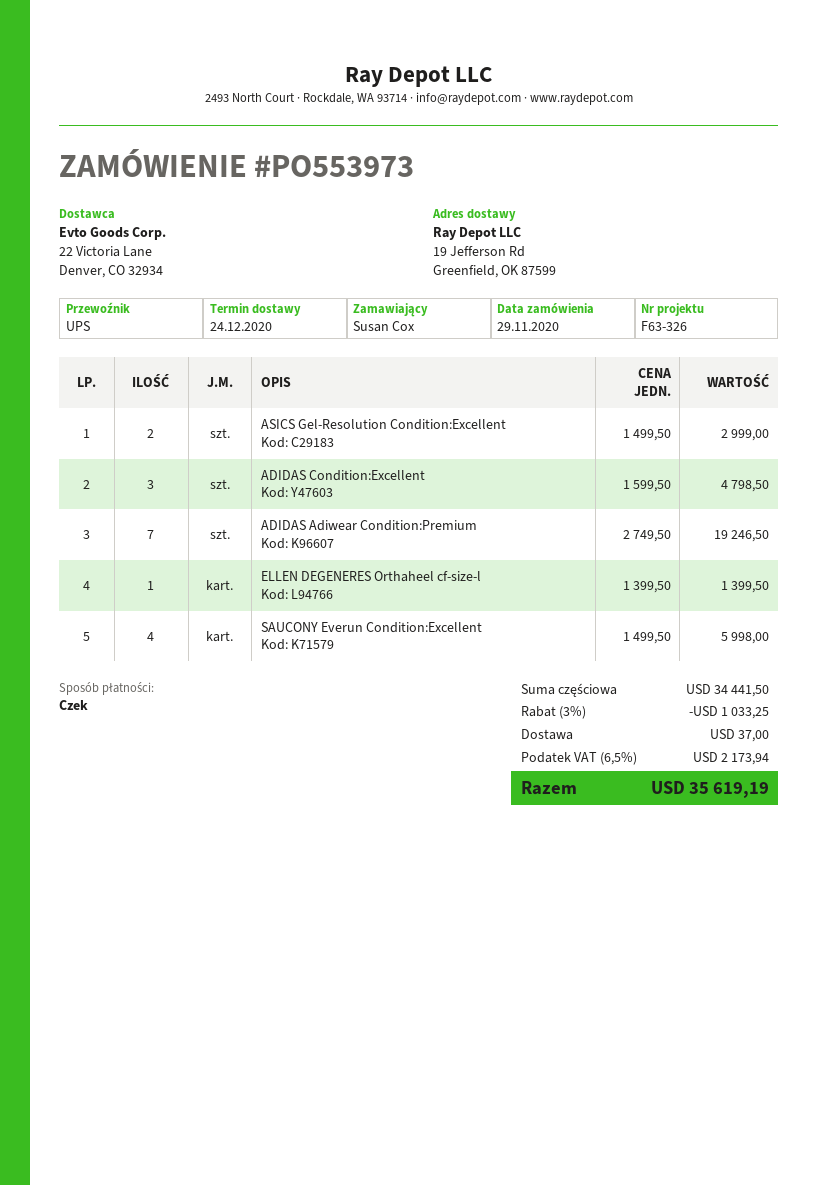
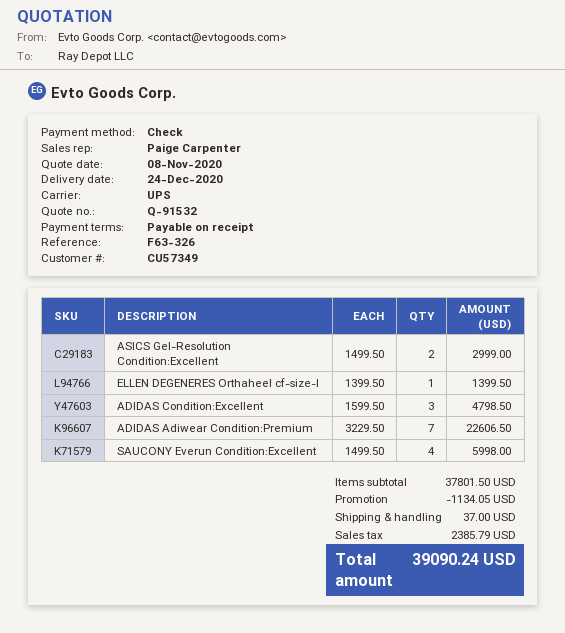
ADIDAS Adiwear Condition:Premium: 7 x 2749.50 = 19246.50 -> 7 x 3229.50 = 22606.50
subtotal: 34441.50 -> 37801.50
discount: 1033.25 -> 1134.05
tax: 2173.94 -> 2385.79
total: 35619.19 -> 39090.24

